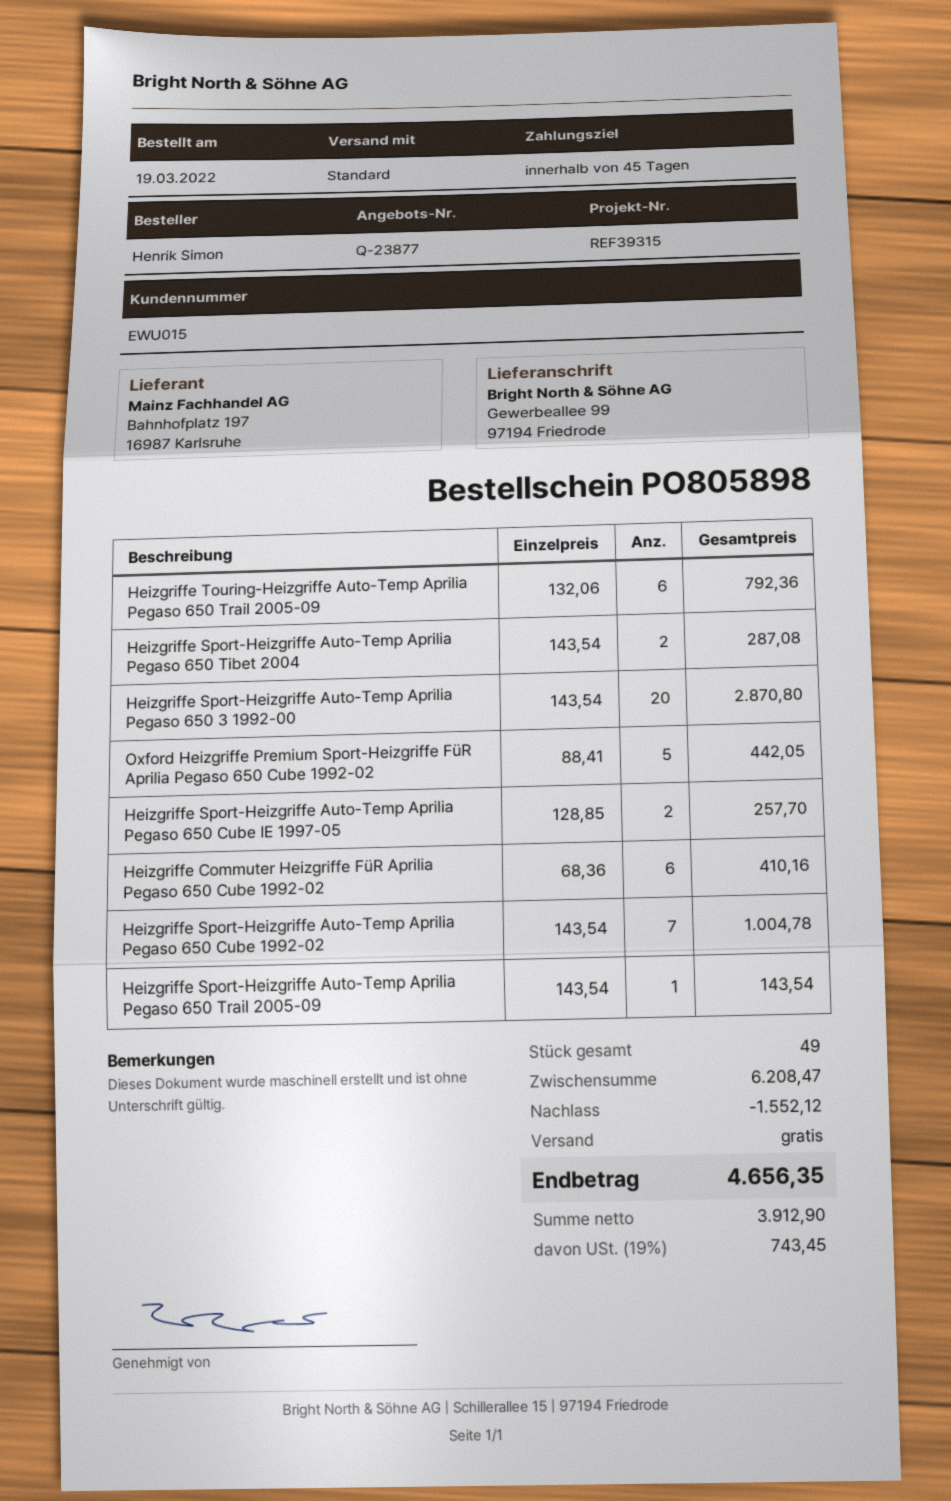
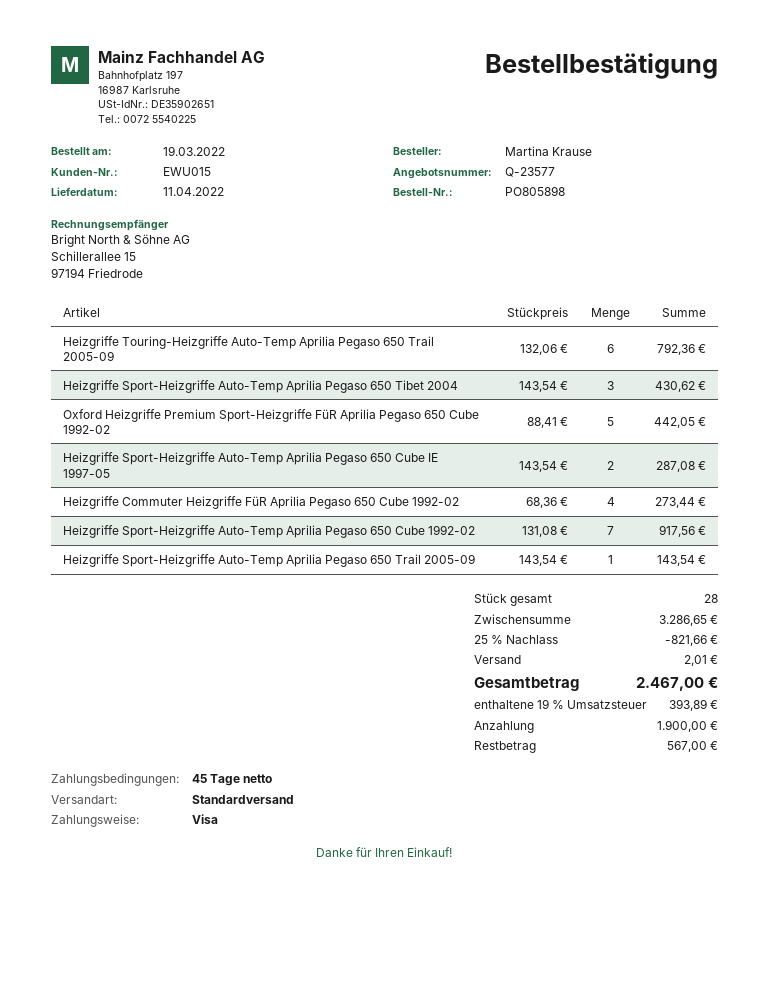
quote number: Q-23877 -> Q-23577
ordered by: Henrik Simon -> Martina Krause
Heizgriffe Sport-Heizgriffe Auto-Temp Aprilia Pegaso 650 Tibet 2004: 2 x 143.54 = 287.08 -> 3 x 143.54 = 430.62
Heizgriffe Sport-Heizgriffe Auto-Temp Aprilia Pegaso 650 3 1992-00: 20 x 143.54 = 2870.80 -> none
Heizgriffe Sport-Heizgriffe Auto-Temp Aprilia Pegaso 650 Cube IE 1997-05: 2 x 128.85 = 257.70 -> 2 x 143.54 = 287.08
Heizgriffe Commuter Heizgriffe FüR Aprilia Pegaso 650 Cube 1992-02: 6 x 68.36 = 410.16 -> 4 x 68.36 = 273.44
Heizgriffe Sport-Heizgriffe Auto-Temp Aprilia Pegaso 650 Cube 1992-02: 7 x 143.54 = 1004.78 -> 7 x 131.08 = 917.56
total quantity: 49 -> 28
subtotal: 6208.47 -> 3286.65
discount: 1552.12 -> 821.66
shipping: 0.00 -> 2.01
tax: 19% = 743.45 -> 19% = 393.89
total: 4656.35 -> 2467.00

